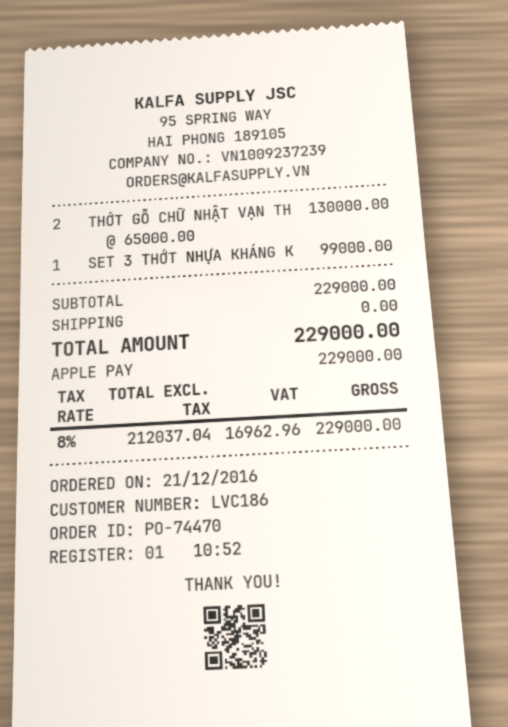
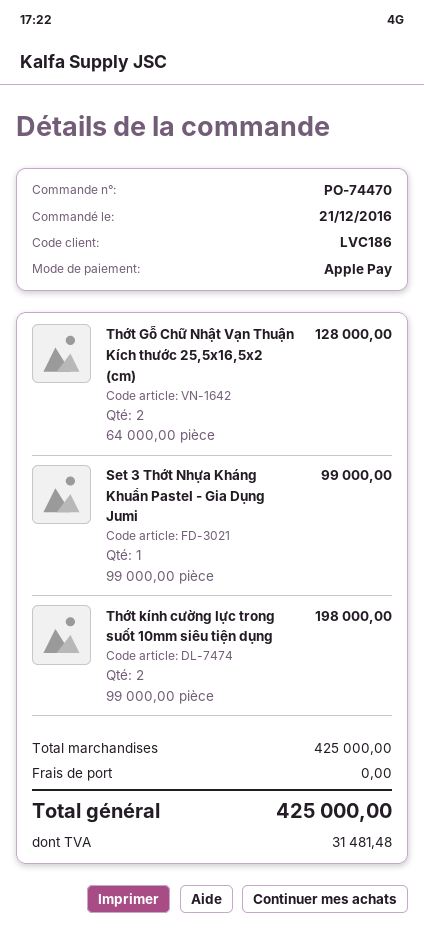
THỚT GỖ CHỮ NHẬT VẠN TH: 2 x 65000.00 = 130000.00 -> 2 x 64000.00 = 128000.00
Thớt kính cường lực trong suốt 10mm siêu tiện dụng: none -> 2 x 99000.00 = 198000.00
subtotal: 229000.00 -> 425000.00
tax: 16962.96 -> 31481.48
total: 229000.00 -> 425000.00

